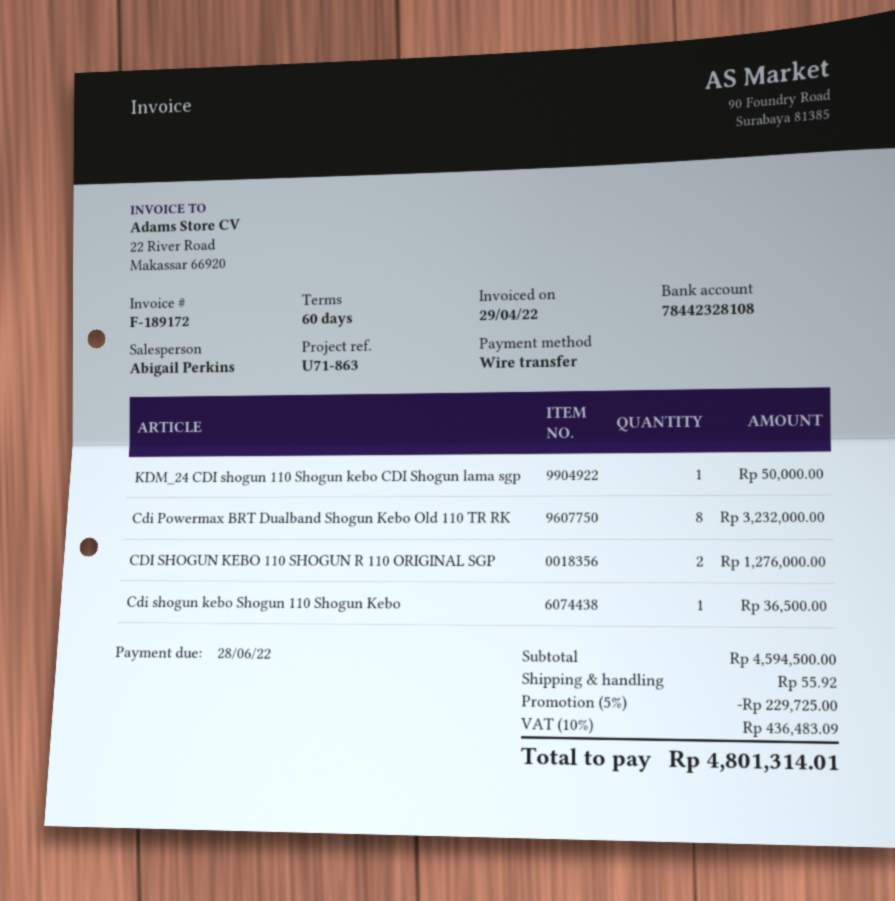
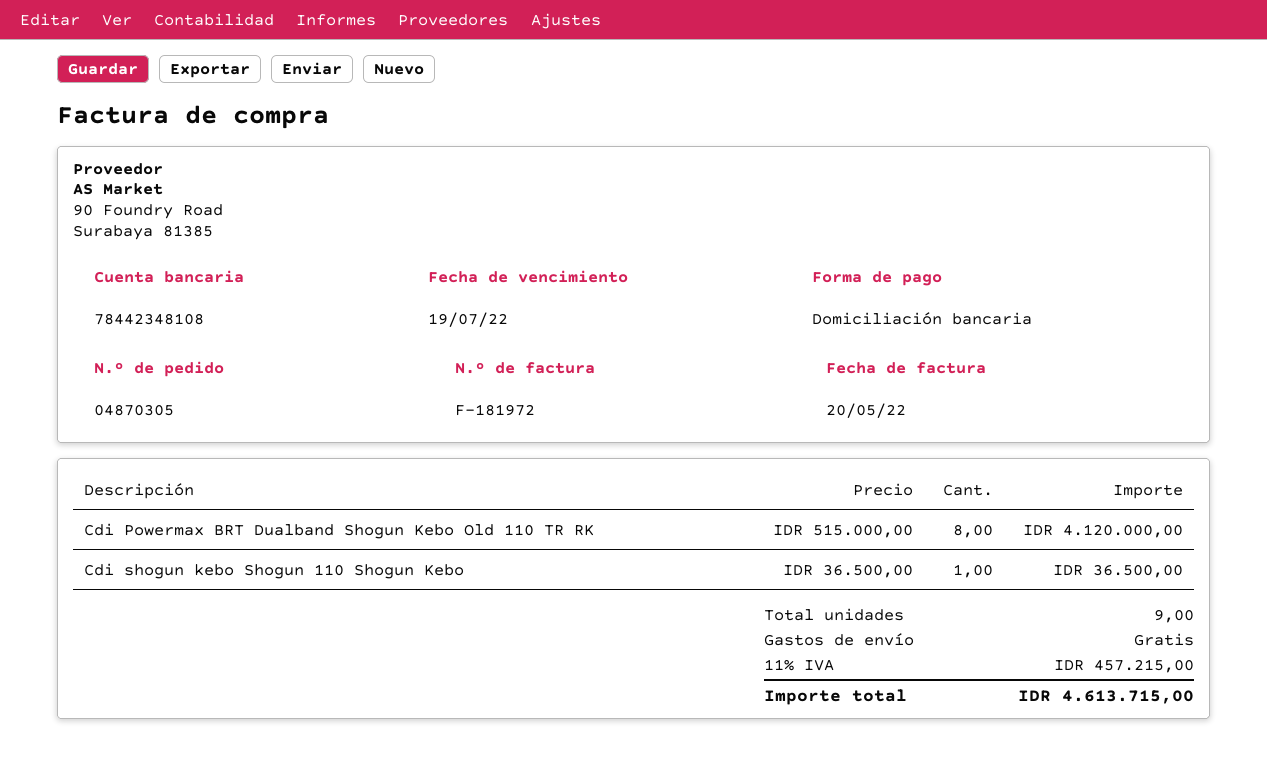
invoice number: F-189172 -> F-181972
invoice date: 2022-04-29 -> 2022-05-20
due date: 2022-06-28 -> 2022-07-19
payment method: bank transfer -> direct debit
bank account: 78442328108 -> 78442348108
KDM_24 CDI shogun 110 Shogun kebo CDI Shogun lama sgp: 1 for 50000.00 -> none
Cdi Powermax BRT Dualband Shogun Kebo Old 110 TR RK: 8 for 3232000.00 -> 8 for 4120000.00
CDI SHOGUN KEBO 110 SHOGUN R 110 ORIGINAL SGP: 2 for 1276000.00 -> none
discount: 5% = 229725.00 -> none
shipping: 55.92 -> 0.00
tax: 10% = 436483.09 -> 11% = 457215.00
total: 4801314.01 -> 4613715.00

